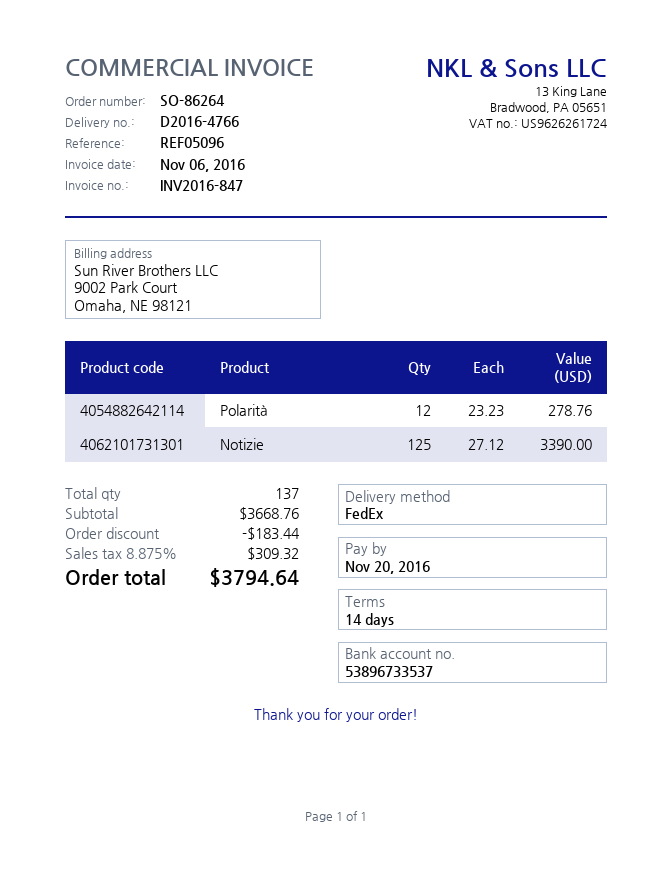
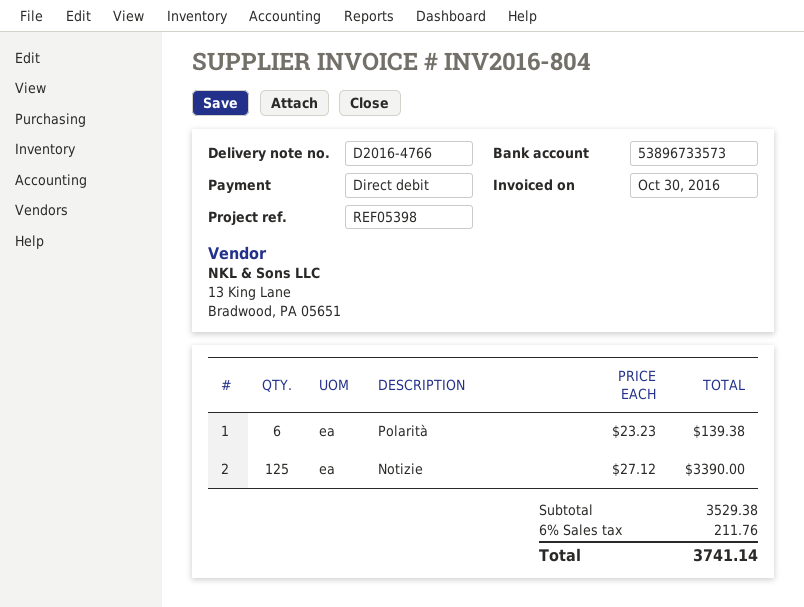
invoice number: INV2016-847 -> INV2016-804
invoice date: 2016-11-06 -> 2016-10-30
reference: REF05096 -> REF05398
bank account: 53896733537 -> 53896733573
Polarità: 12 x 23.23 = 278.76 -> 6 x 23.23 = 139.38
subtotal: 3668.76 -> 3529.38
discount: 183.44 -> none
tax: 8.875% = 309.32 -> 6% = 211.76
total: 3794.64 -> 3741.14

